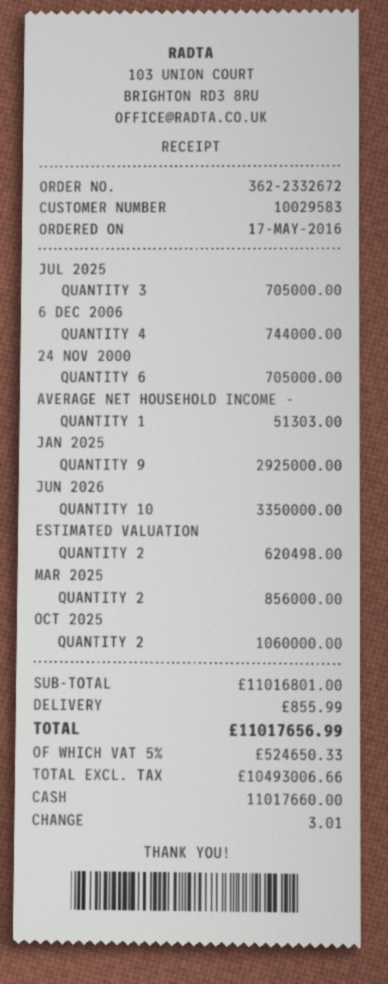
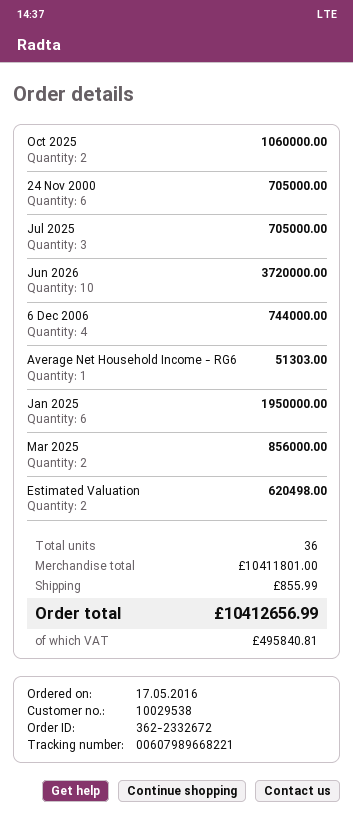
customer number: 10029583 -> 10029538
JAN 2025: 9 for 2925000.00 -> 6 for 1950000.00
JUN 2026: 10 for 3350000.00 -> 10 for 3720000.00
subtotal: 11016801.00 -> 10411801.00
tax: 524650.33 -> 495840.81
total: 11017656.99 -> 10412656.99

